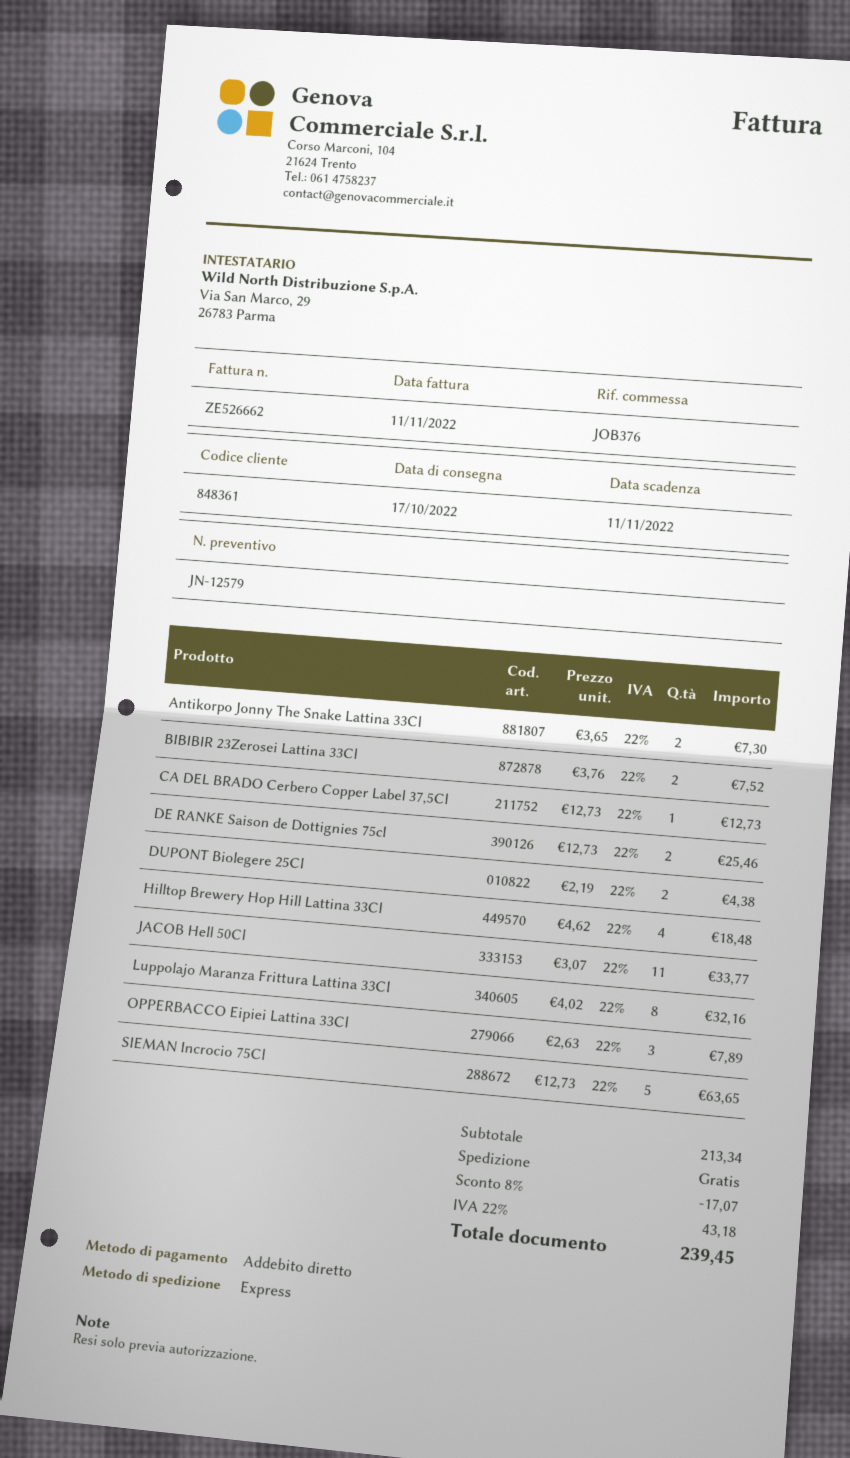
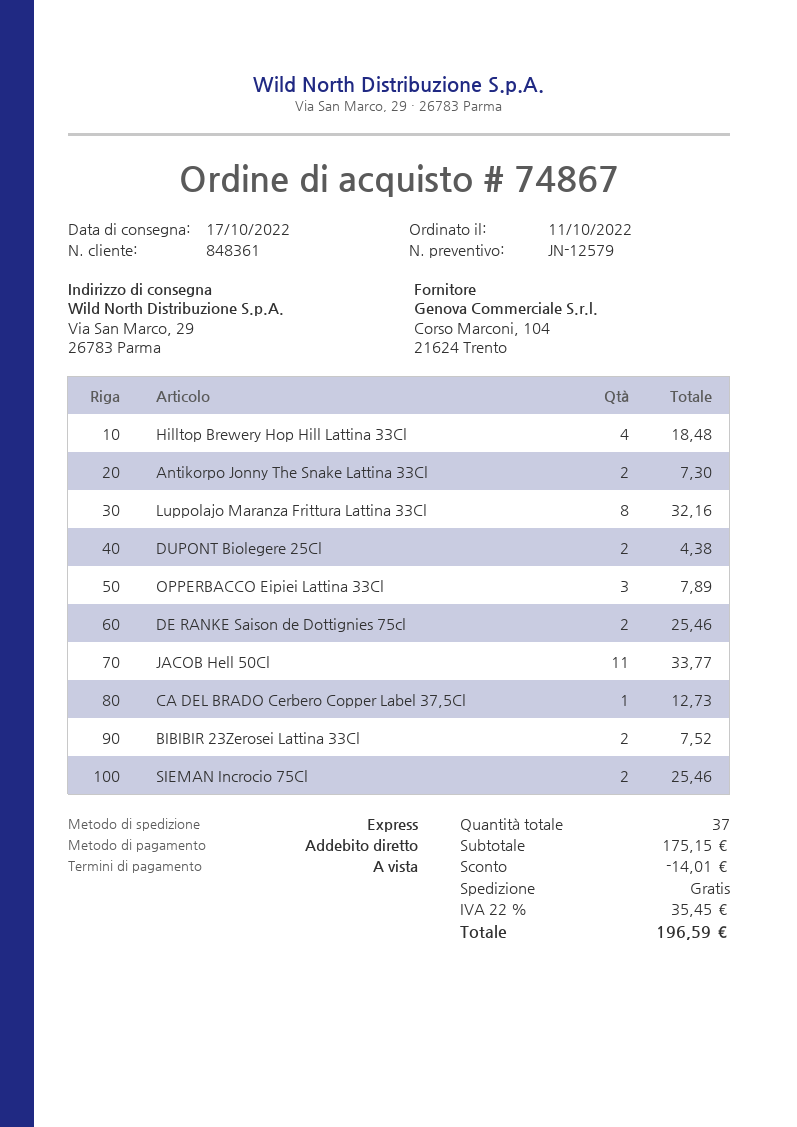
SIEMAN Incrocio 75Cl: 5 for 63.65 -> 2 for 25.46
subtotal: 213.34 -> 175.15
discount: 17.07 -> 14.01
tax: 22% = 43.18 -> 22% = 35.45
total: 239.45 -> 196.59

